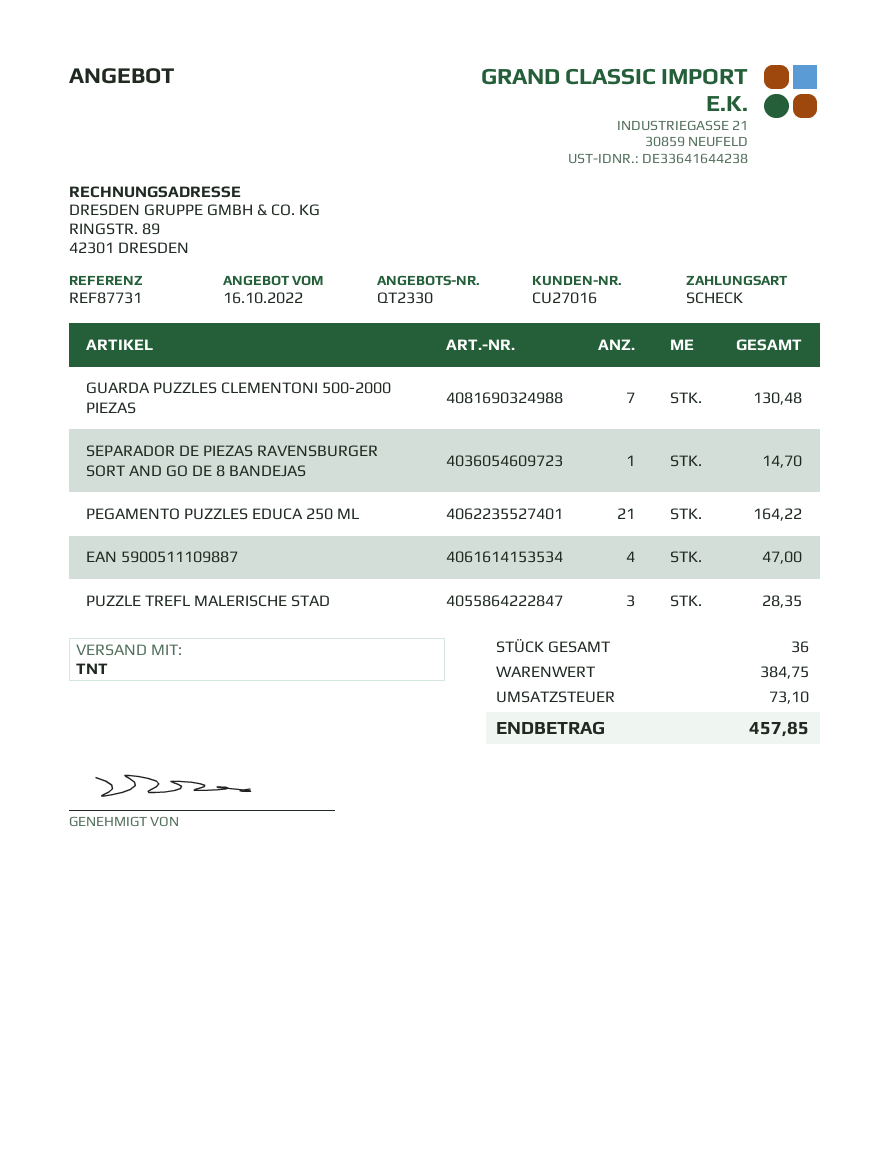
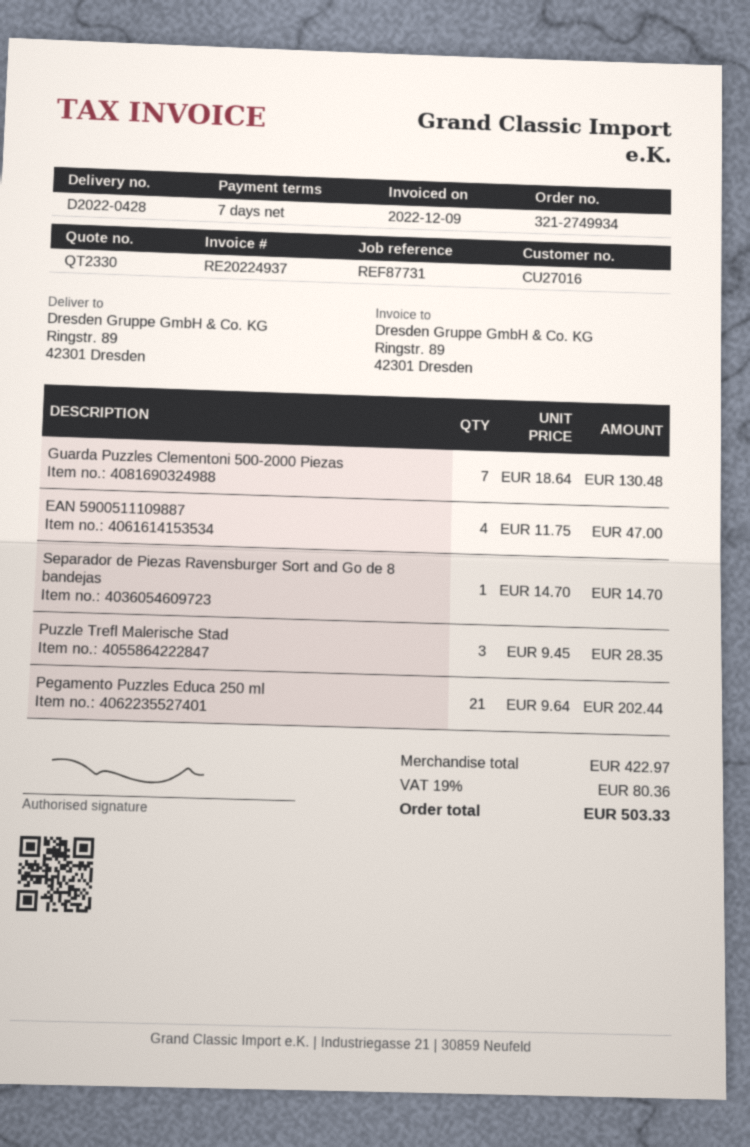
PEGAMENTO PUZZLES EDUCA 250 ML: 21 for 164.22 -> 21 for 202.44
subtotal: 384.75 -> 422.97
tax: 73.10 -> 80.36
total: 457.85 -> 503.33

